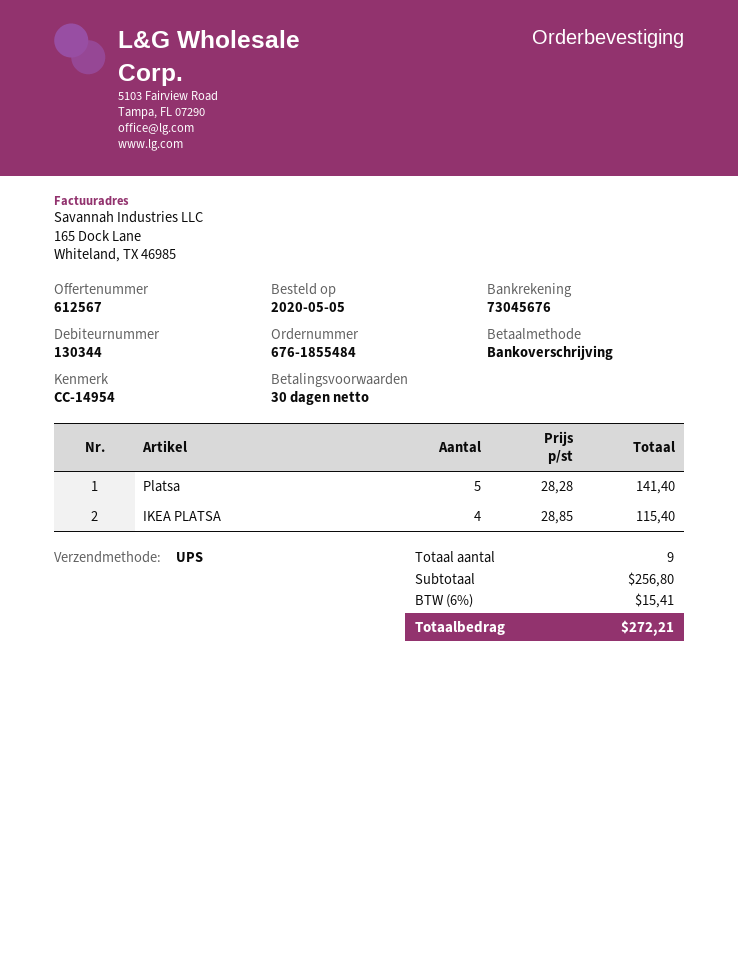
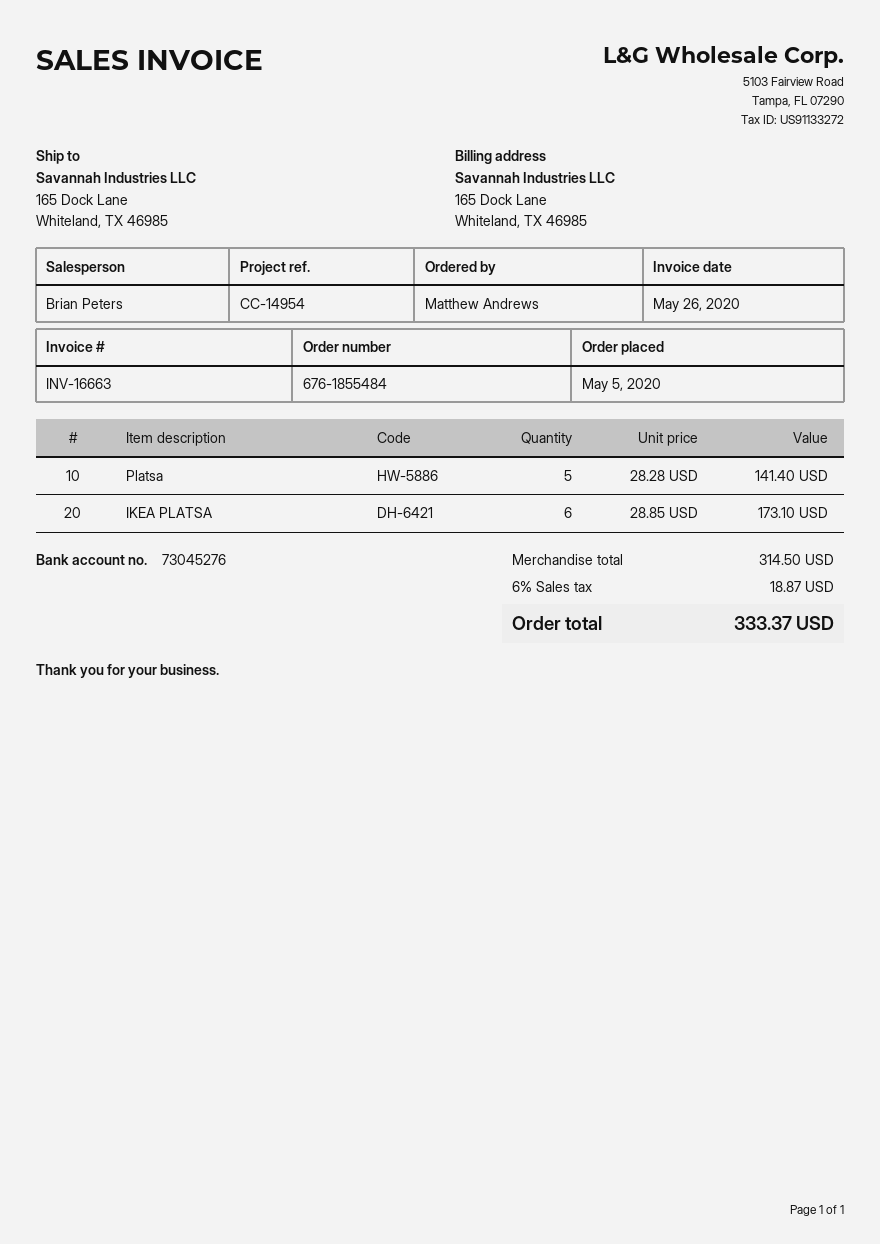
bank account: 73045676 -> 73045276
IKEA PLATSA: 4 x 28.85 = 115.40 -> 6 x 28.85 = 173.10
subtotal: 256.80 -> 314.50
tax: 6% = 15.41 -> 6% = 18.87
total: 272.21 -> 333.37

